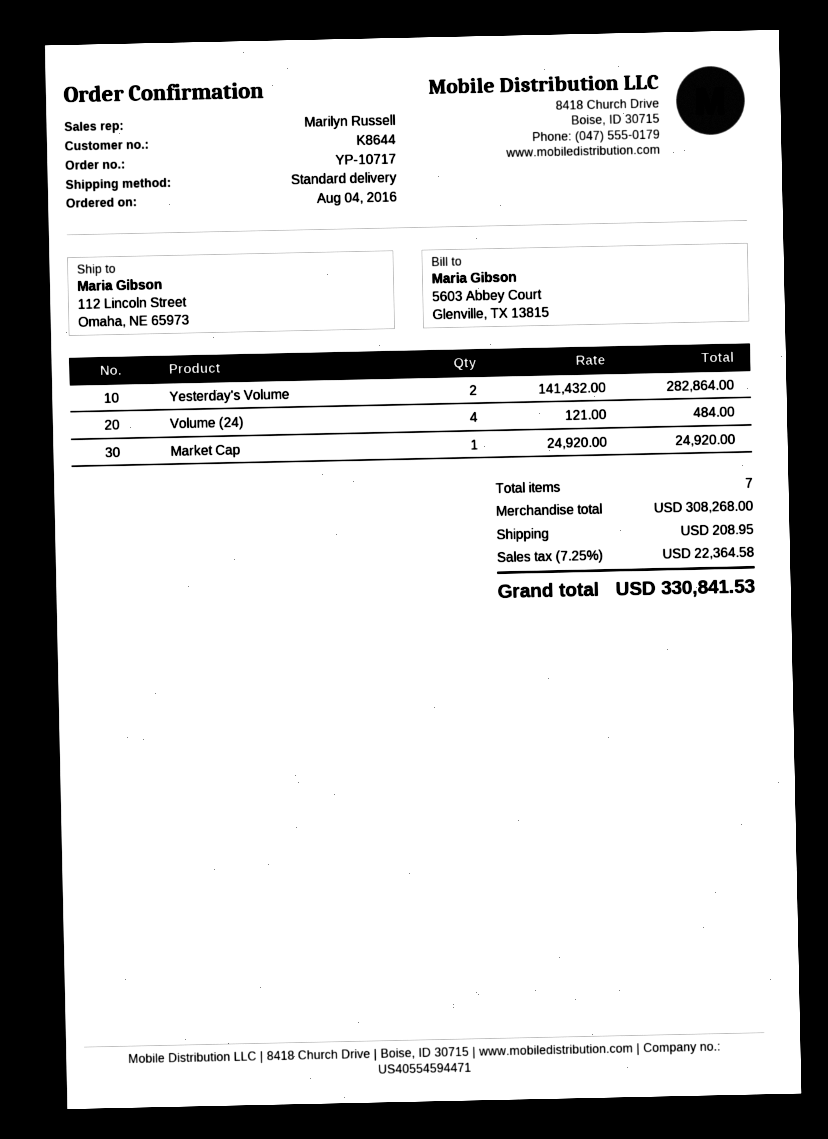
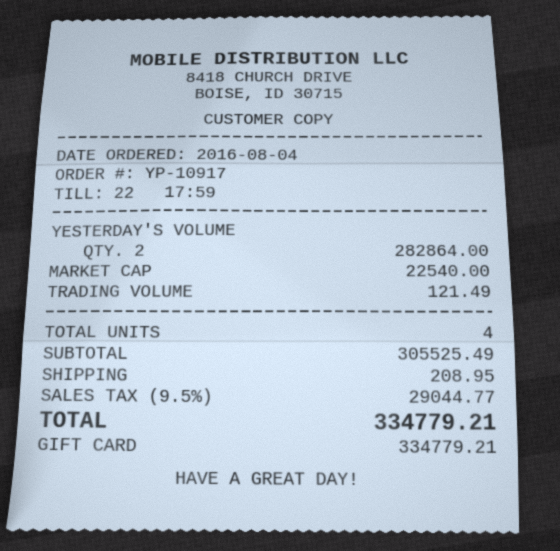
order number: YP-10717 -> YP-10917
Volume (24): 4 for 484.00 -> none
Market Cap: 1 for 24920.00 -> 1 for 22540.00
TRADING VOLUME: none -> 1 for 121.49
total quantity: 7 -> 4
subtotal: 308268.00 -> 305525.49
tax: 7.25% = 22364.58 -> 9.5% = 29044.77
total: 330841.53 -> 334779.21

